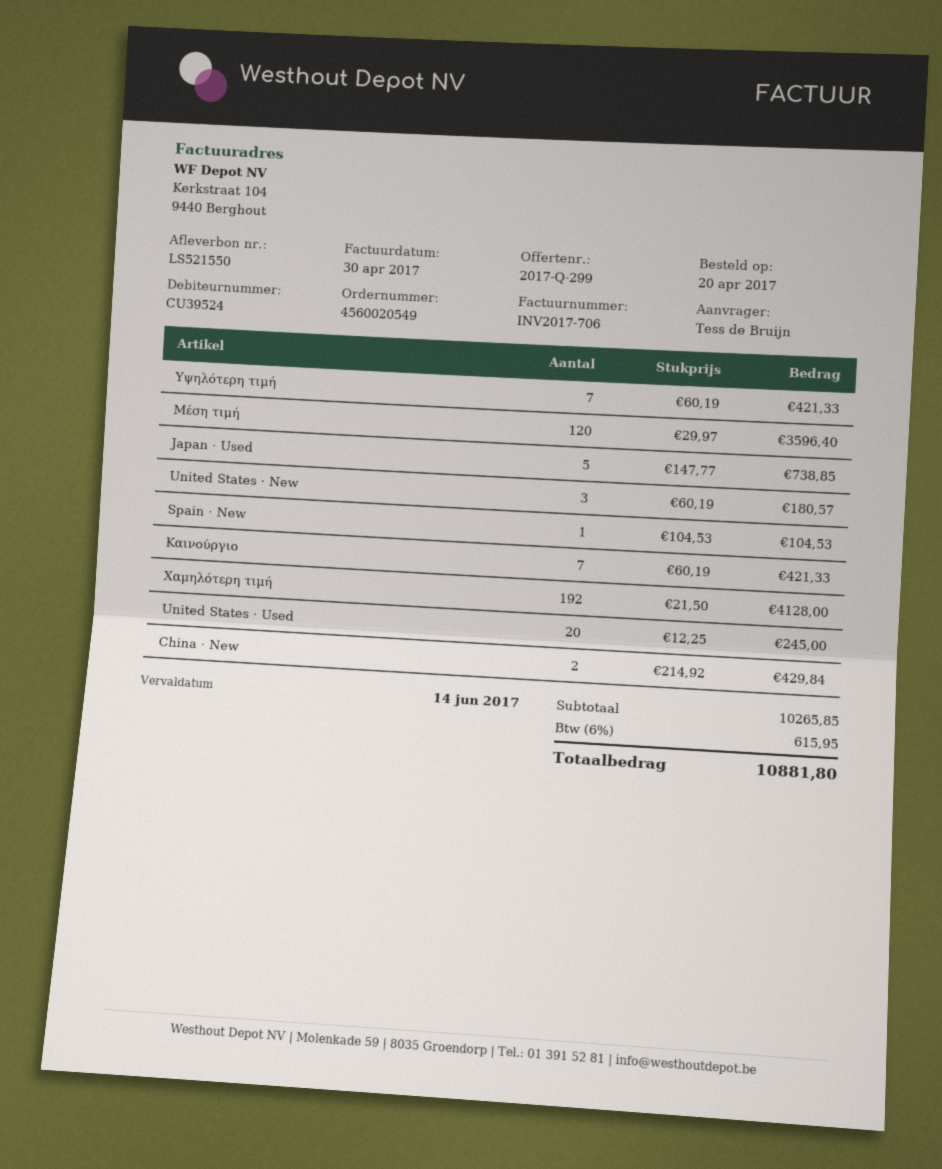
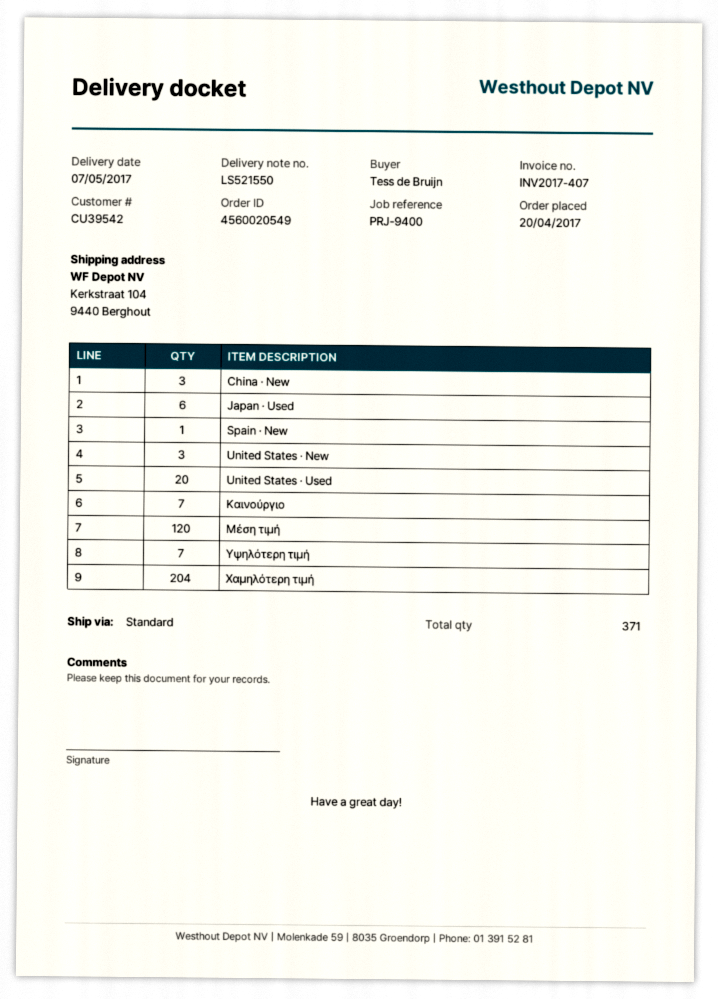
invoice number: INV2017-706 -> INV2017-407
customer number: CU39524 -> CU39542
Japan · Used: 5 -> 6
Χαμηλότερη τιμή: 192 -> 204
China · New: 2 -> 3

